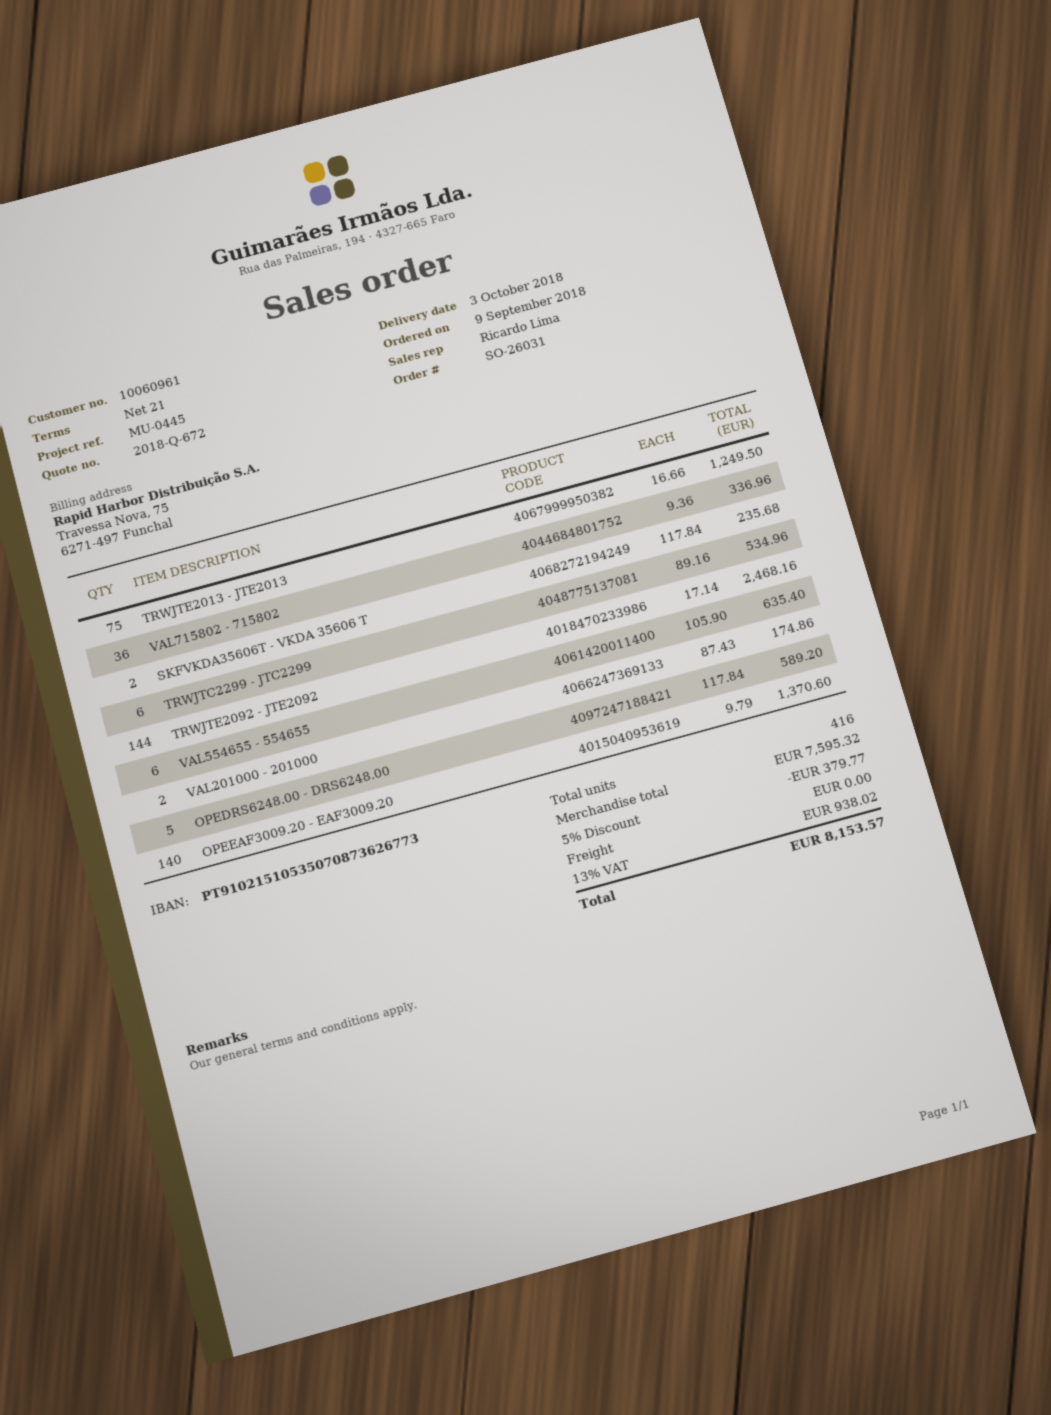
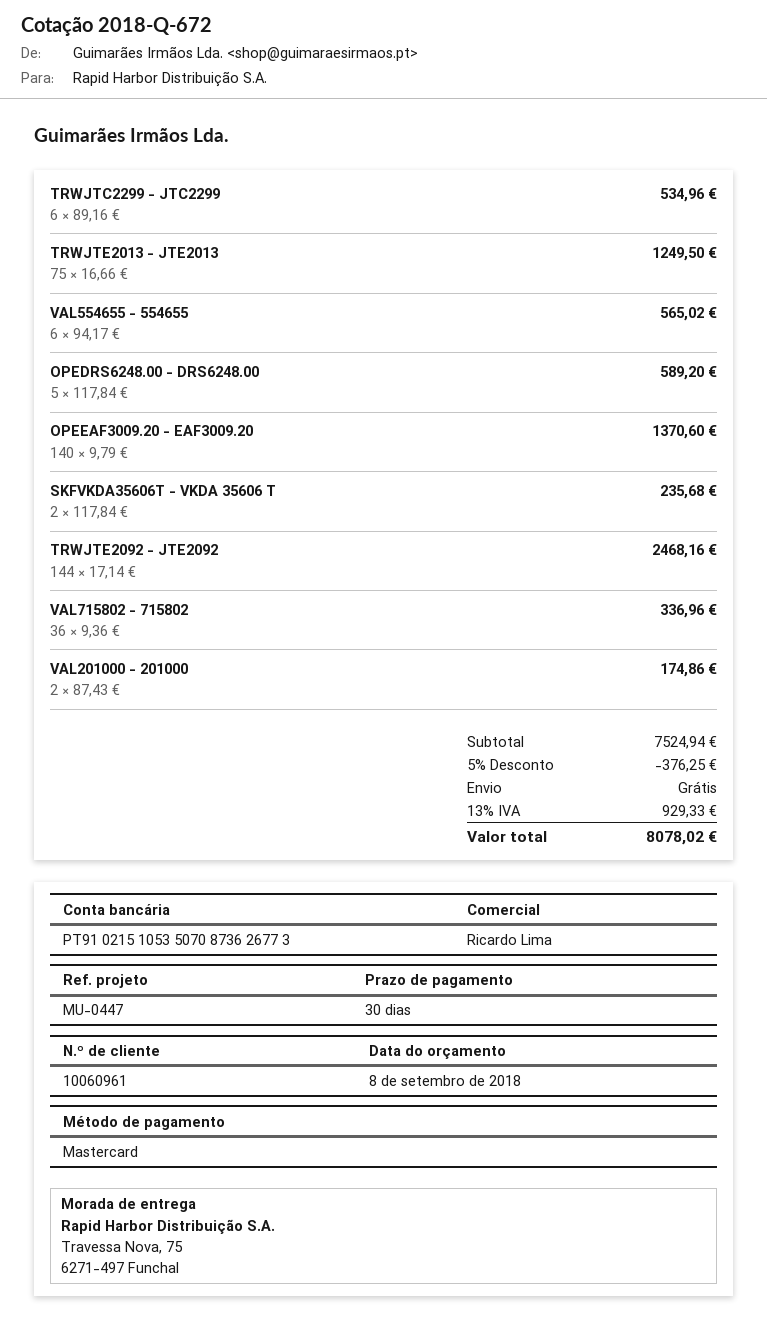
payment terms: 21 days -> 30 days
reference: MU-0445 -> MU-0447
VAL554655 - 554655: 6 x 105.90 = 635.40 -> 6 x 94.17 = 565.02
subtotal: 7595.32 -> 7524.94
discount: 5% = 379.77 -> 5% = 376.25
tax: 13% = 938.02 -> 13% = 929.33
total: 8153.57 -> 8078.02

